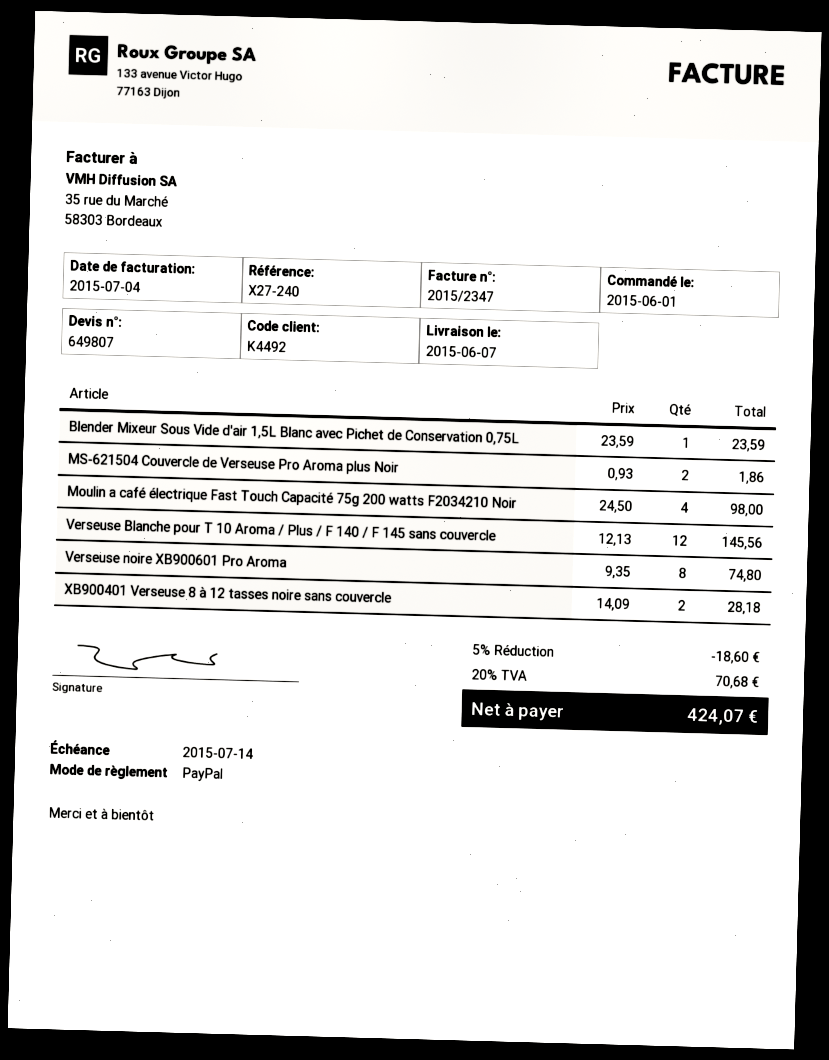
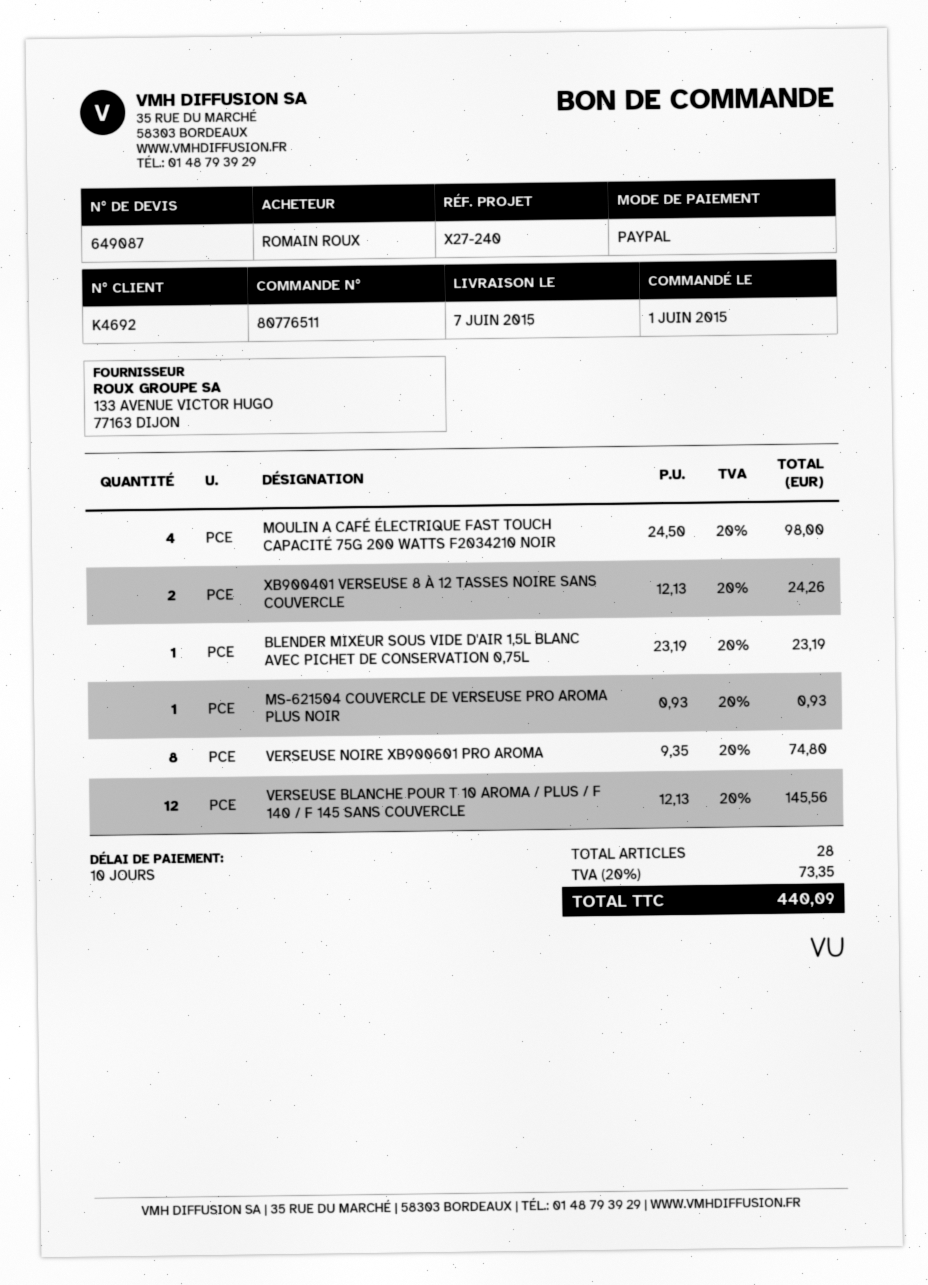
quote number: 649807 -> 649087
customer number: K4492 -> K4692
Blender Mixeur Sous Vide d'air 1,5L Blanc avec Pichet de Conservation 0,75L: 1 x 23.59 = 23.59 -> 1 x 23.19 = 23.19
MS-621504 Couvercle de Verseuse Pro Aroma plus Noir: 2 x 0.93 = 1.86 -> 1 x 0.93 = 0.93
XB900401 Verseuse 8 à 12 tasses noire sans couvercle: 2 x 14.09 = 28.18 -> 2 x 12.13 = 24.26
discount: 5% = 18.60 -> none
tax: 20% = 70.68 -> 20% = 73.35
total: 424.07 -> 440.09

